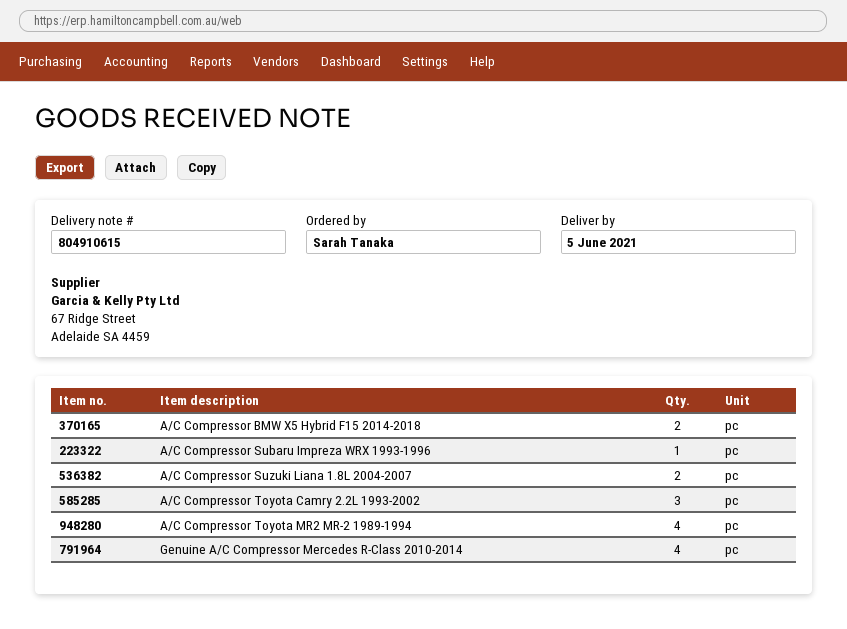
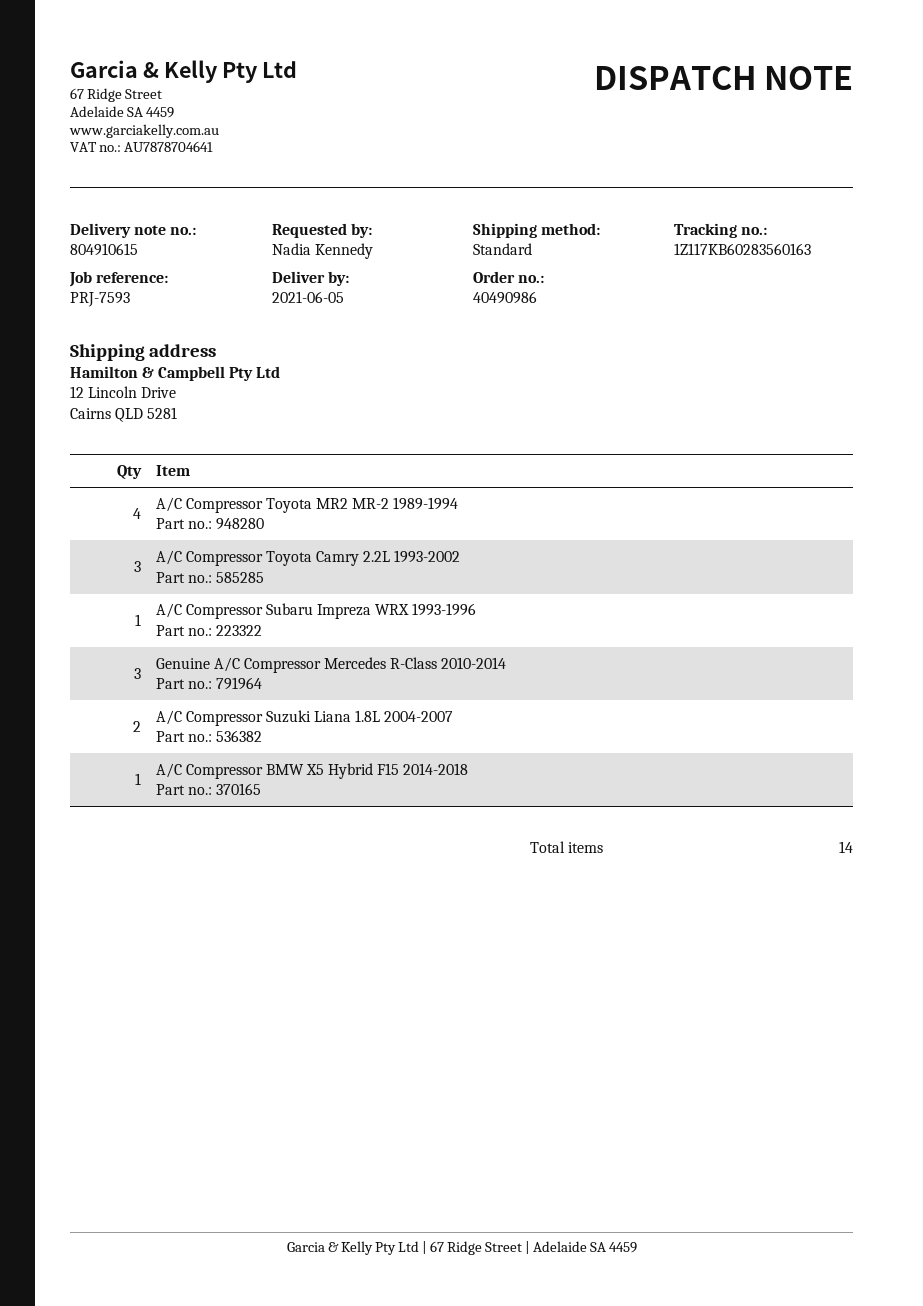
ordered by: Sarah Tanaka -> Nadia Kennedy
A/C Compressor BMW X5 Hybrid F15 2014-2018: 2 -> 1
Genuine A/C Compressor Mercedes R-Class 2010-2014: 4 -> 3

